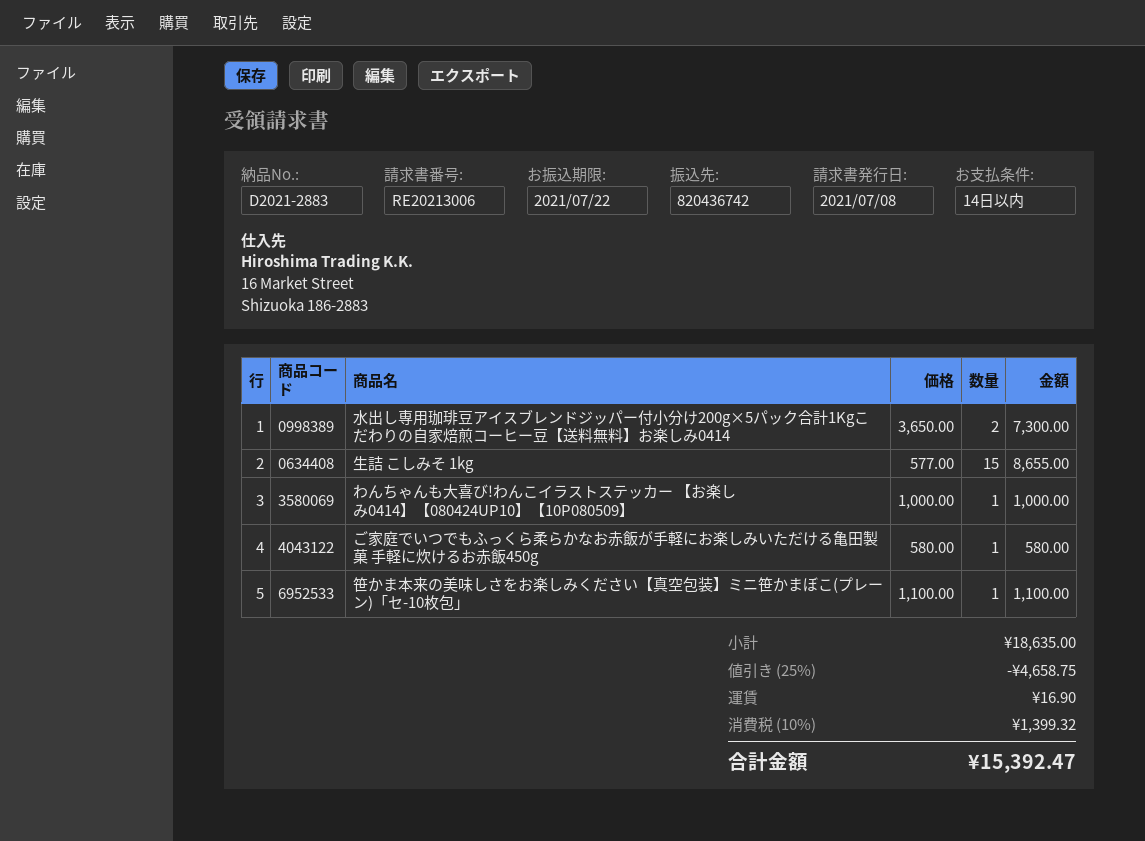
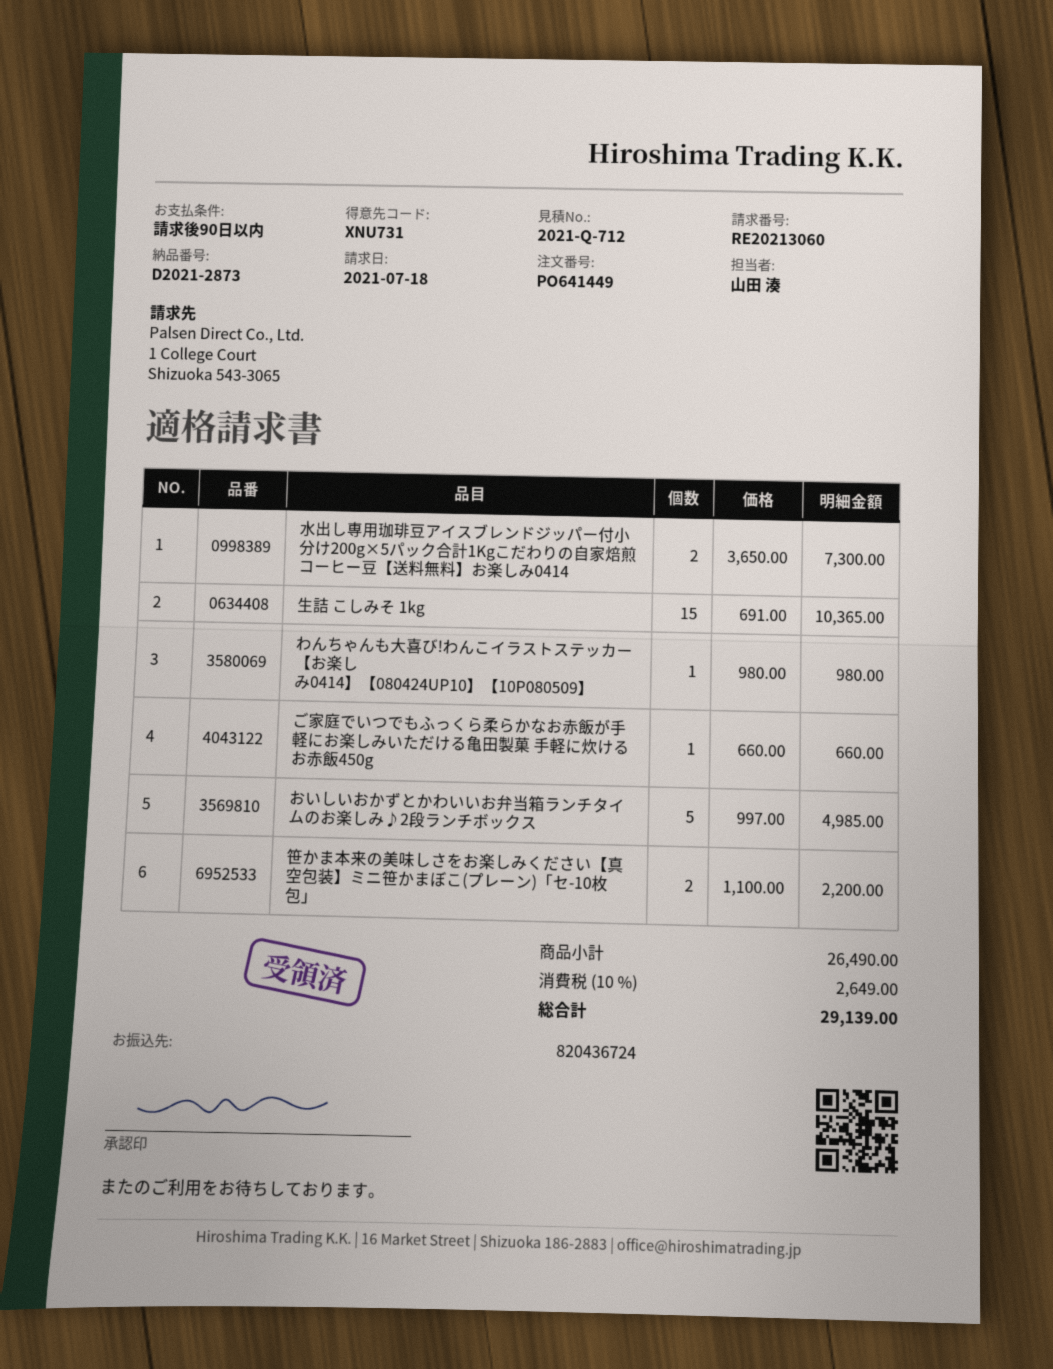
delivery note number: D2021-2883 -> D2021-2873
invoice number: RE20213006 -> RE20213060
invoice date: 2021-07-08 -> 2021-07-18
payment terms: 14 days -> 90 days
bank account: 820436742 -> 820436724
生詰 こしみそ 1kg: 15 x 577.00 = 8655.00 -> 15 x 691.00 = 10365.00
わんちゃんも大喜び!わんこイラストステッカー 【お楽しみ0414】【080424UP10】【10P080509】: 1 x 1000.00 = 1000.00 -> 1 x 980.00 = 980.00
ご家庭でいつでもふっくら柔らかなお赤飯が手軽にお楽しみいただける亀田製菓 手軽に炊けるお赤飯450g: 1 x 580.00 = 580.00 -> 1 x 660.00 = 660.00
笹かま本来の美味しさをお楽しみください【真空包装】ミニ笹かまぼこ(プレーン)「セ-10枚包」: 1 x 1100.00 = 1100.00 -> 2 x 1100.00 = 2200.00
おいしいおかずとかわいいお弁当箱ランチタイムのお楽しみ♪2段ランチボックス: none -> 5 x 997.00 = 4985.00
subtotal: 18635.00 -> 26490.00
discount: 25% = 4658.75 -> none
shipping: 16.90 -> none
tax: 10% = 1399.32 -> 10% = 2649.00
total: 15392.47 -> 29139.00

